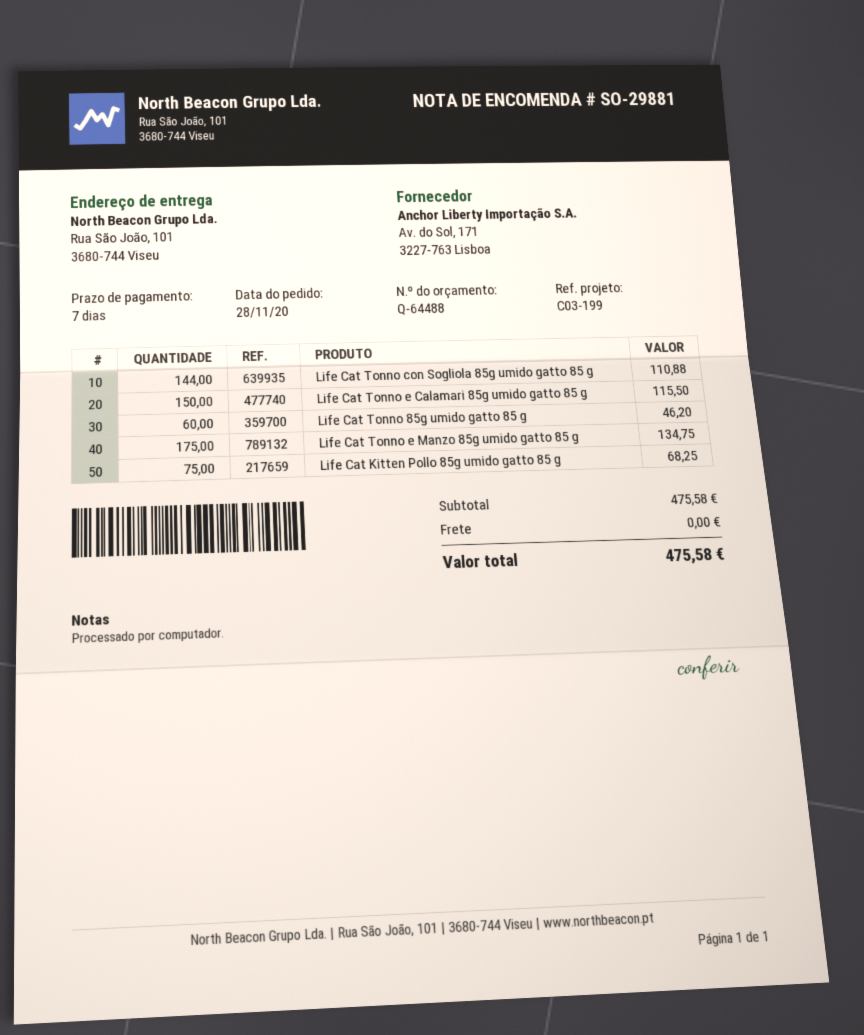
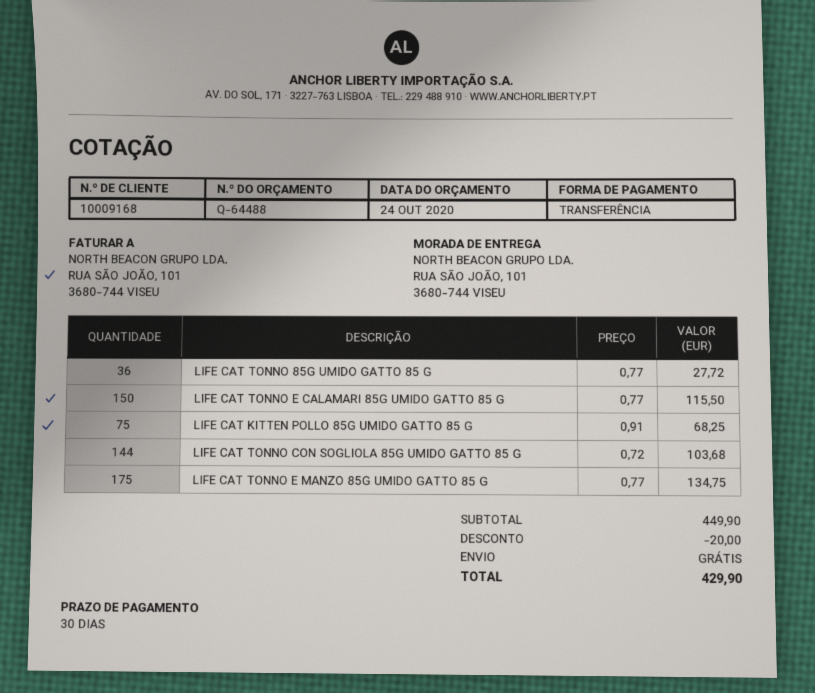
payment terms: 7 days -> 30 days
Life Cat Tonno con Sogliola 85g umido gatto 85 g: 144 for 110.88 -> 144 for 103.68
Life Cat Tonno 85g umido gatto 85 g: 60 for 46.20 -> 36 for 27.72
subtotal: 475.58 -> 449.90
discount: none -> 20.00
total: 475.58 -> 429.90

